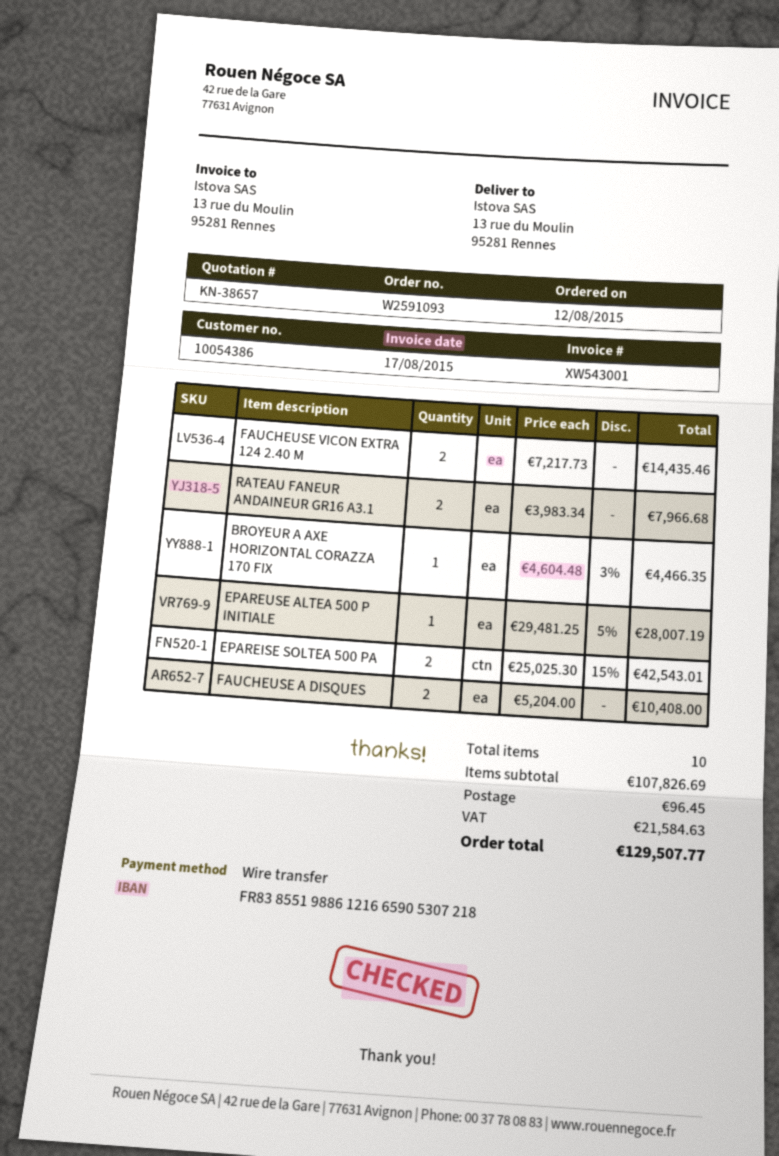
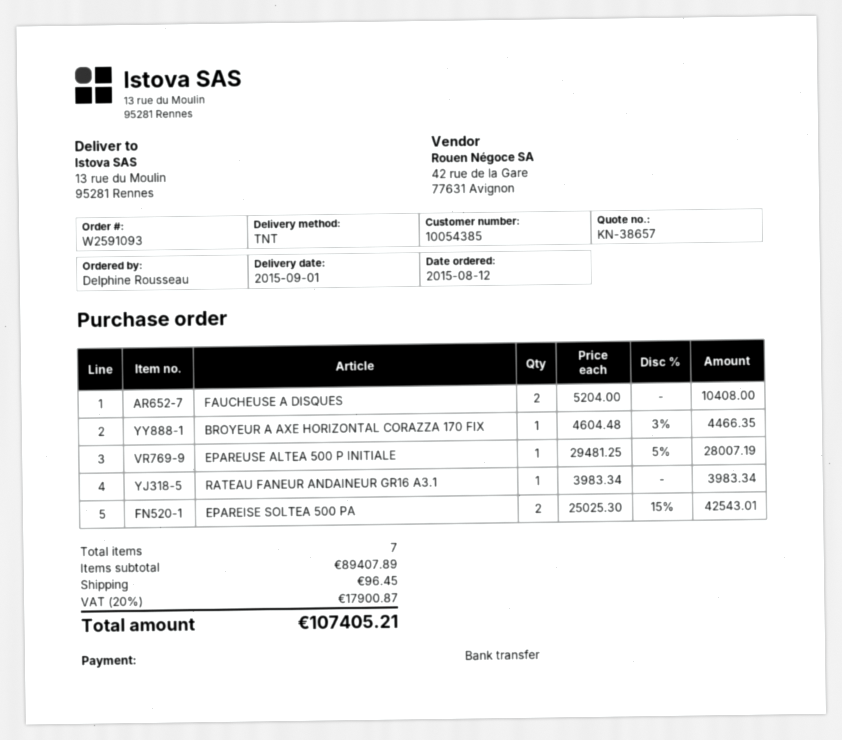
customer number: 10054386 -> 10054385
FAUCHEUSE VICON EXTRA 124 2.40 M: 2 x 7217.73 = 14435.46 -> none
RATEAU FANEUR ANDAINEUR GR16 A3.1: 2 x 3983.34 = 7966.68 -> 1 x 3983.34 = 3983.34
total quantity: 10 -> 7
subtotal: 107826.69 -> 89407.89
tax: 21584.63 -> 17900.87
total: 129507.77 -> 107405.21

